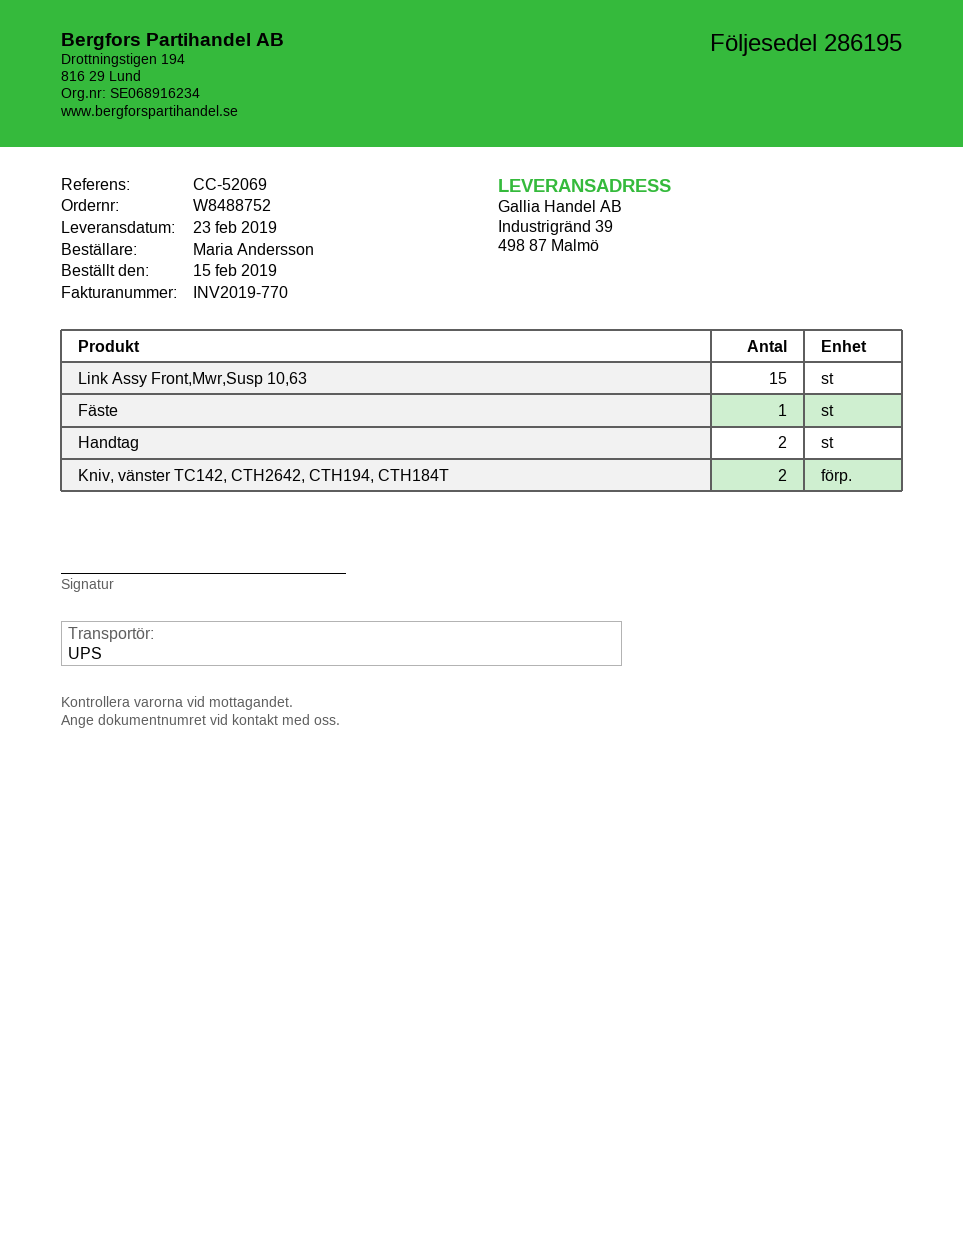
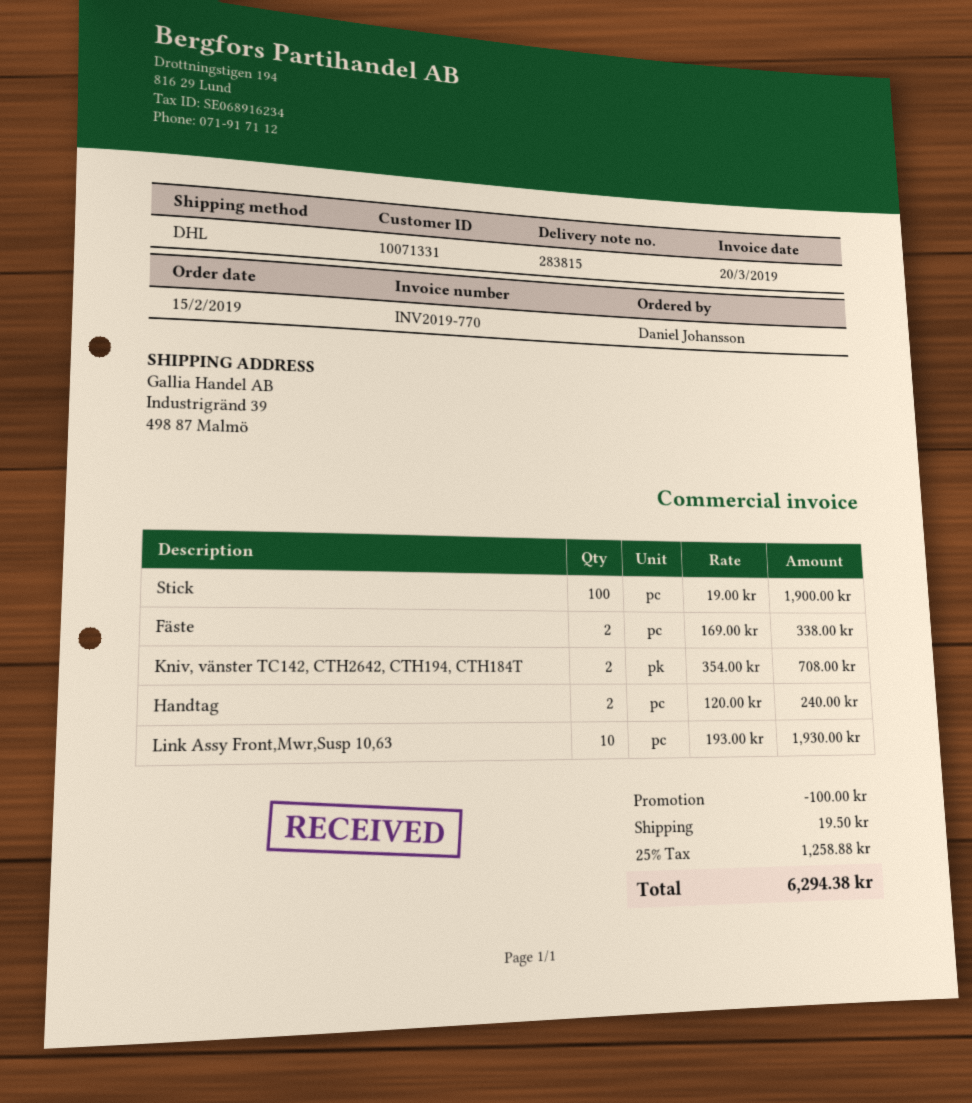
delivery note number: 286195 -> 283815
ordered by: Maria Andersson -> Daniel Johansson
shipping method: UPS -> DHL
Link Assy Front,Mwr,Susp 10,63: 15 -> 10
Fäste: 1 -> 2
Stick: none -> 100

